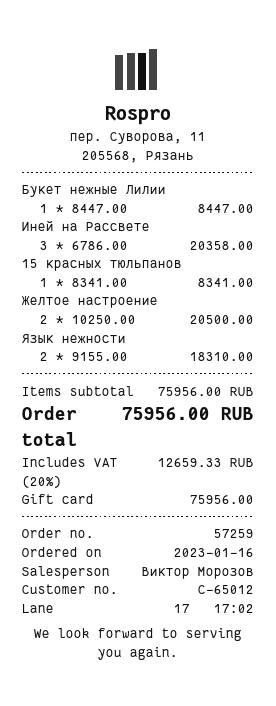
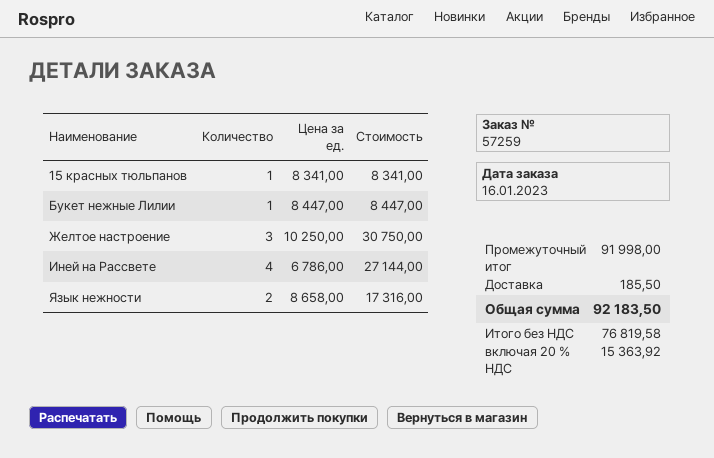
Иней на Рассвете: 3 x 6786.00 = 20358.00 -> 4 x 6786.00 = 27144.00
Желтое настроение: 2 x 10250.00 = 20500.00 -> 3 x 10250.00 = 30750.00
Язык нежности: 2 x 9155.00 = 18310.00 -> 2 x 8658.00 = 17316.00
subtotal: 75956.00 -> 91998.00
shipping: none -> 185.50
tax: 20% = 12659.33 -> 20% = 15363.92
total: 75956.00 -> 92183.50

